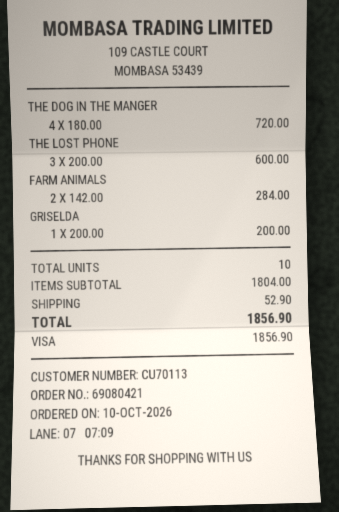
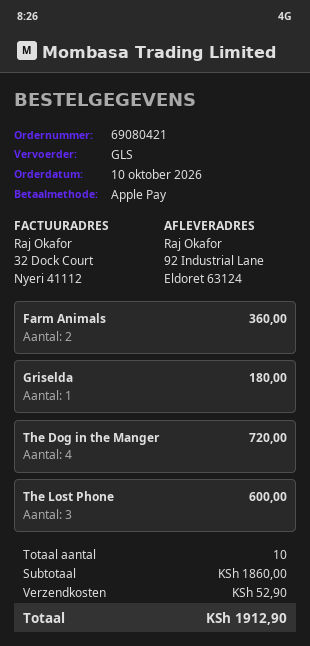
payment method: Visa -> Apple Pay
FARM ANIMALS: 2 for 284.00 -> 2 for 360.00
GRISELDA: 1 for 200.00 -> 1 for 180.00
subtotal: 1804.00 -> 1860.00
total: 1856.90 -> 1912.90

